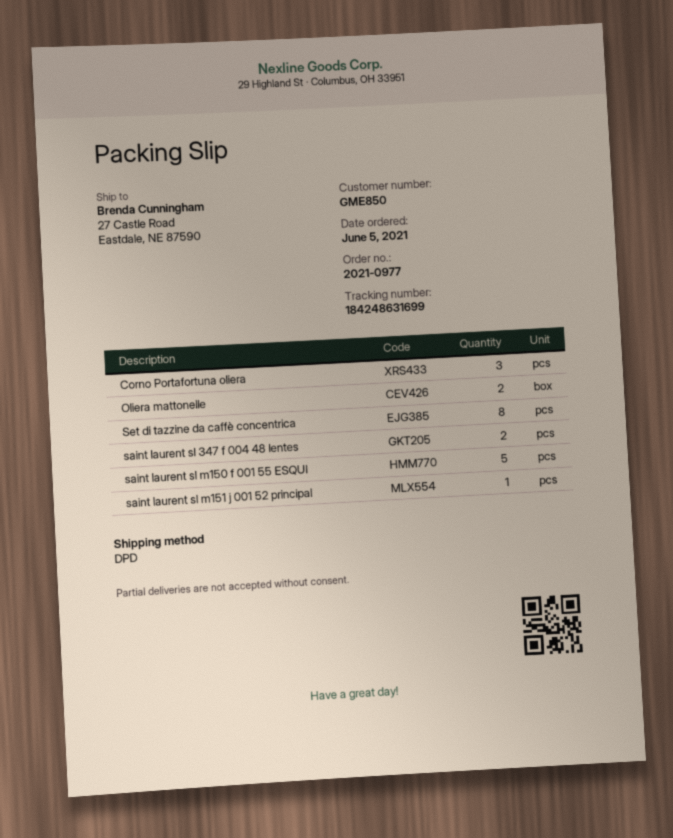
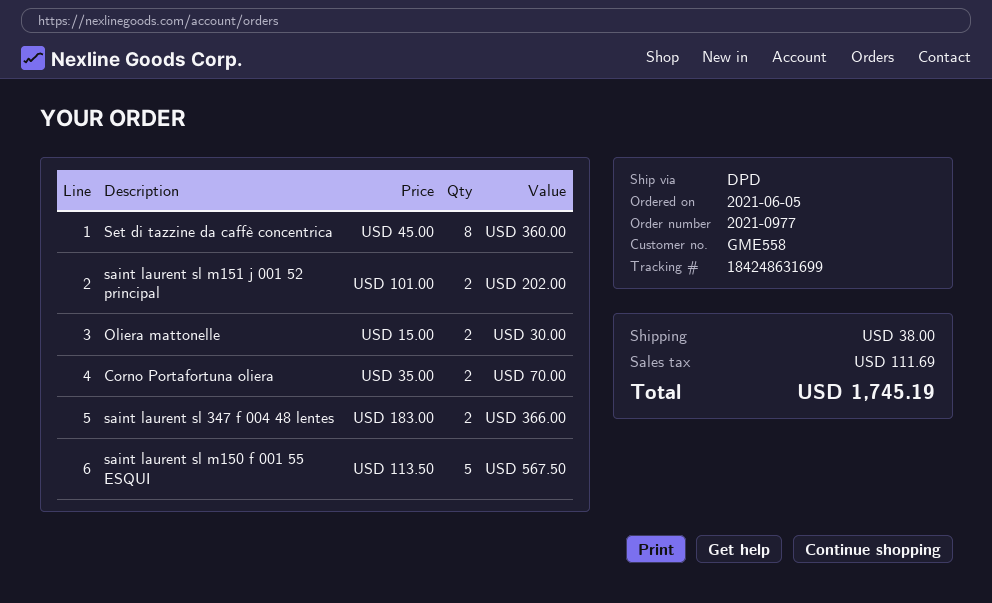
customer number: GME850 -> GME558
Corno Portafortuna oliera: 3 -> 2
saint laurent sl m151 j 001 52 principal: 1 -> 2

